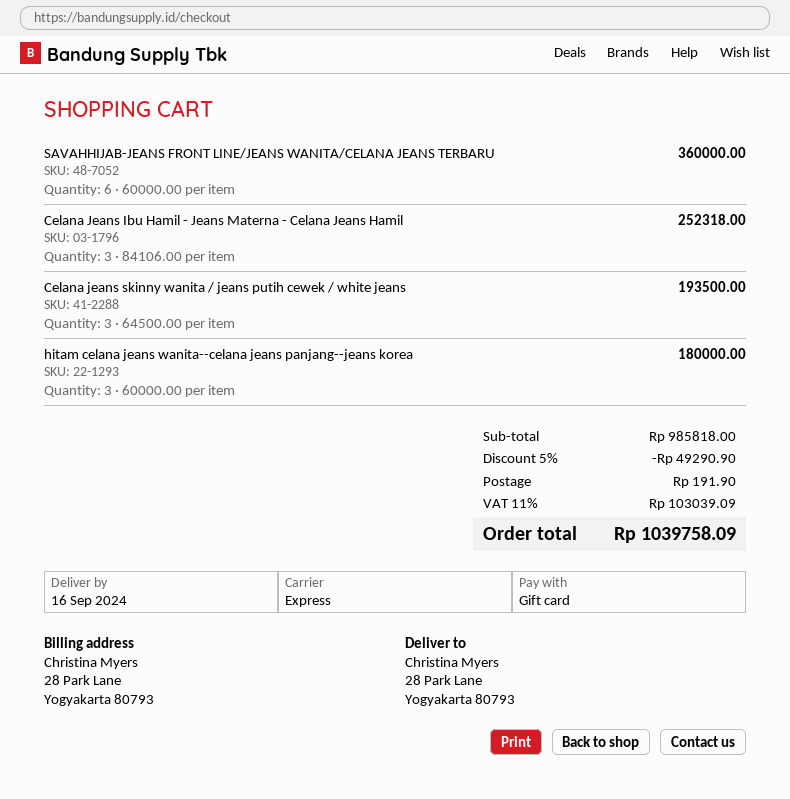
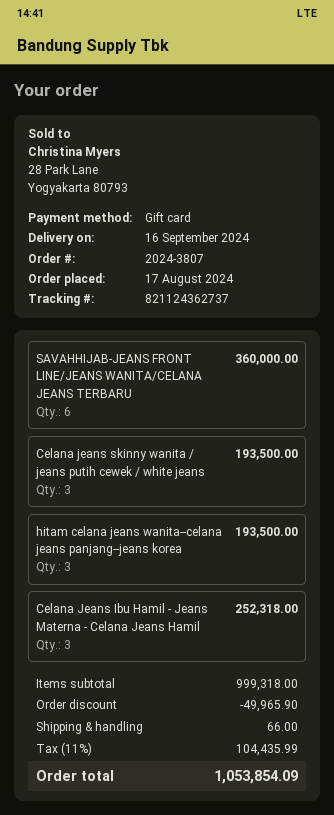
hitam celana jeans wanita--celana jeans panjang--jeans korea: 3 for 180000.00 -> 3 for 193500.00
subtotal: 985818.00 -> 999318.00
discount: 49290.90 -> 49965.90
shipping: 191.90 -> 66.00
tax: 11% = 103039.09 -> 11% = 104435.99
total: 1039758.09 -> 1053854.09

